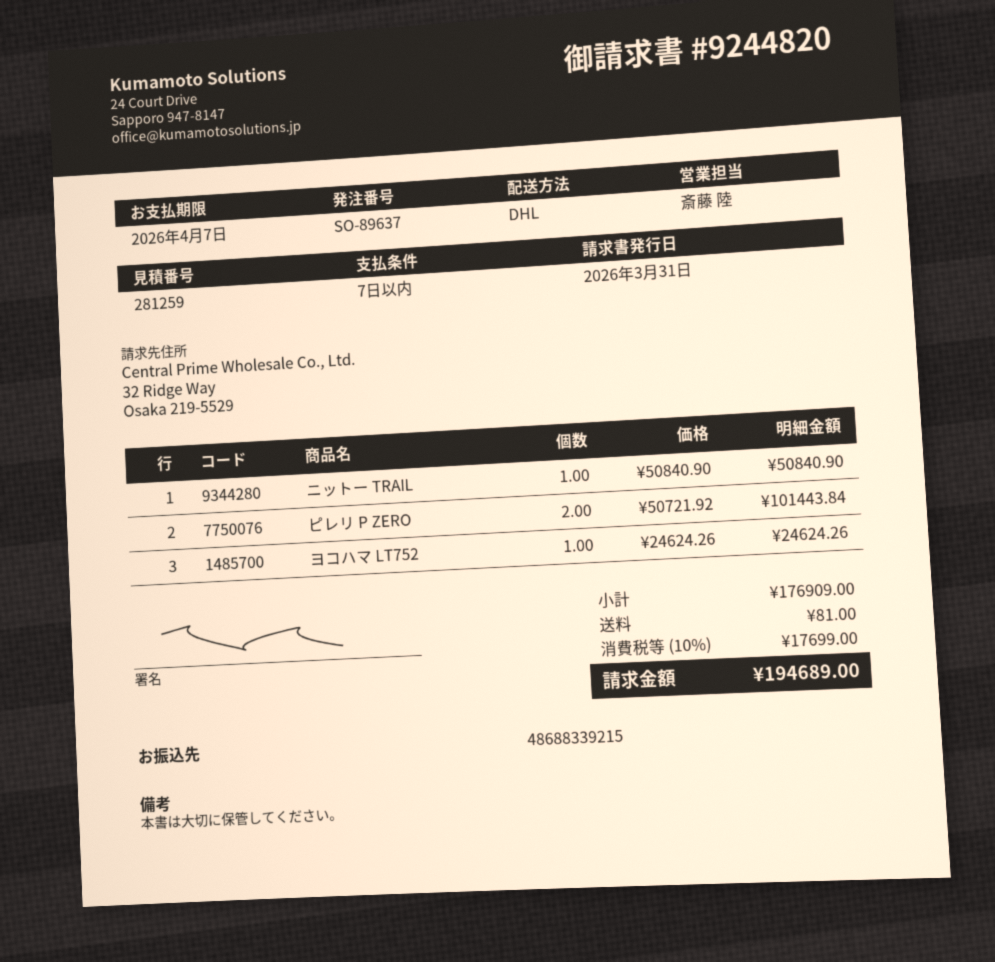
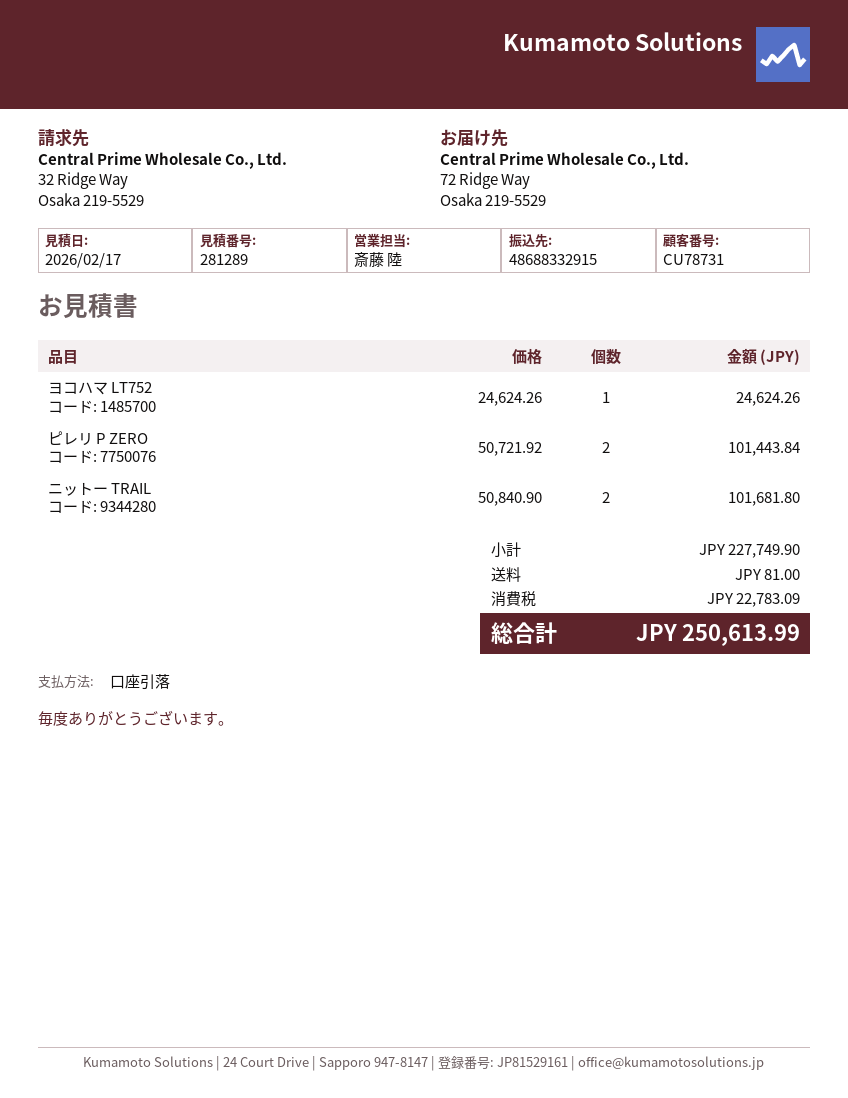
quote number: 281259 -> 281289
bank account: 48688339215 -> 48688332915
ニットー TRAIL: 1 x 50840.90 = 50840.90 -> 2 x 50840.90 = 101681.80
subtotal: 176909.00 -> 227749.90
tax: 17699.00 -> 22783.09
total: 194689.00 -> 250613.99

